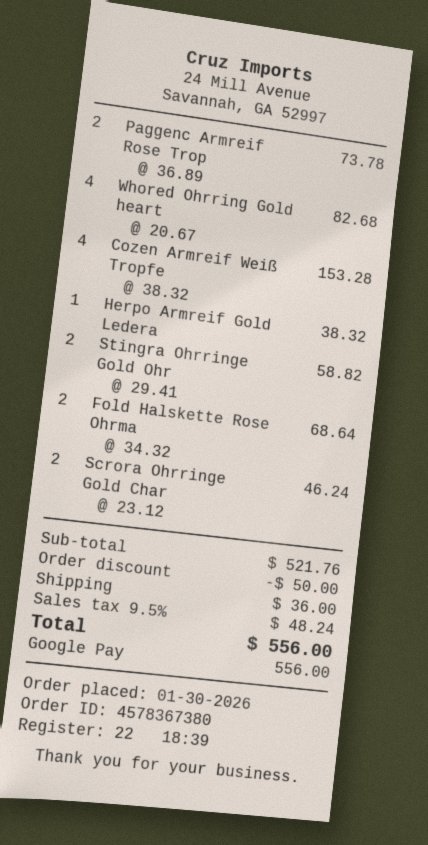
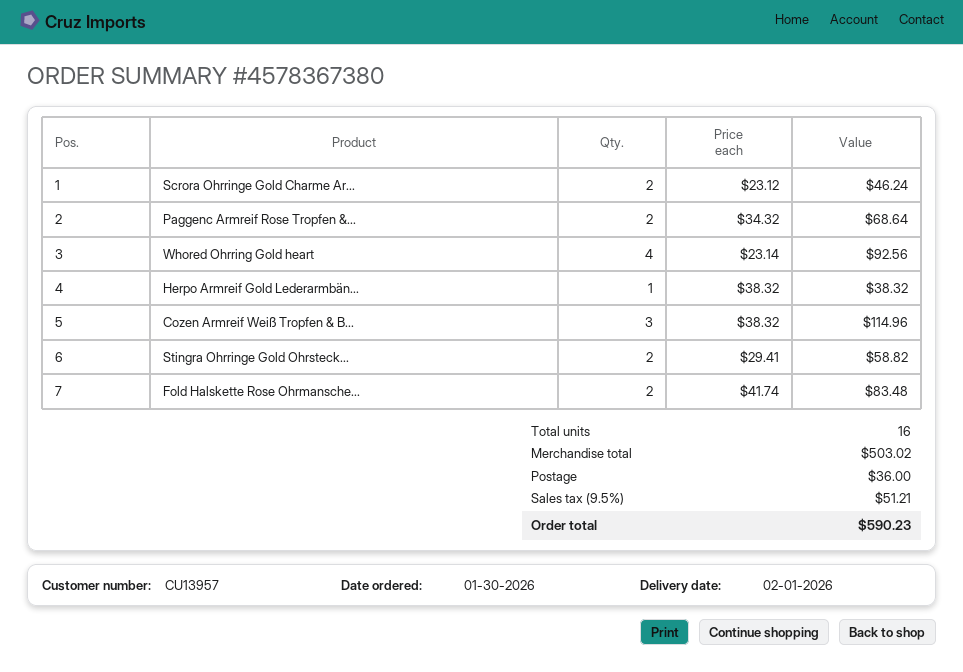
Paggenc Armreif Rose Trop: 2 x 36.89 = 73.78 -> 2 x 34.32 = 68.64
Whored Ohrring Gold heart: 4 x 20.67 = 82.68 -> 4 x 23.14 = 92.56
Cozen Armreif Weiß Tropfe: 4 x 38.32 = 153.28 -> 3 x 38.32 = 114.96
Fold Halskette Rose Ohrma: 2 x 34.32 = 68.64 -> 2 x 41.74 = 83.48
subtotal: 521.76 -> 503.02
discount: 50.00 -> none
tax: 9.5% = 48.24 -> 9.5% = 51.21
total: 556.00 -> 590.23

